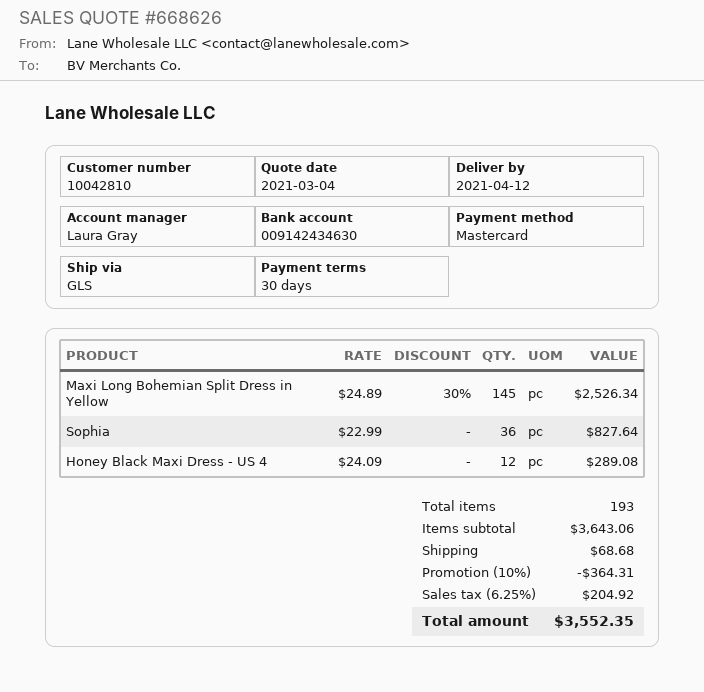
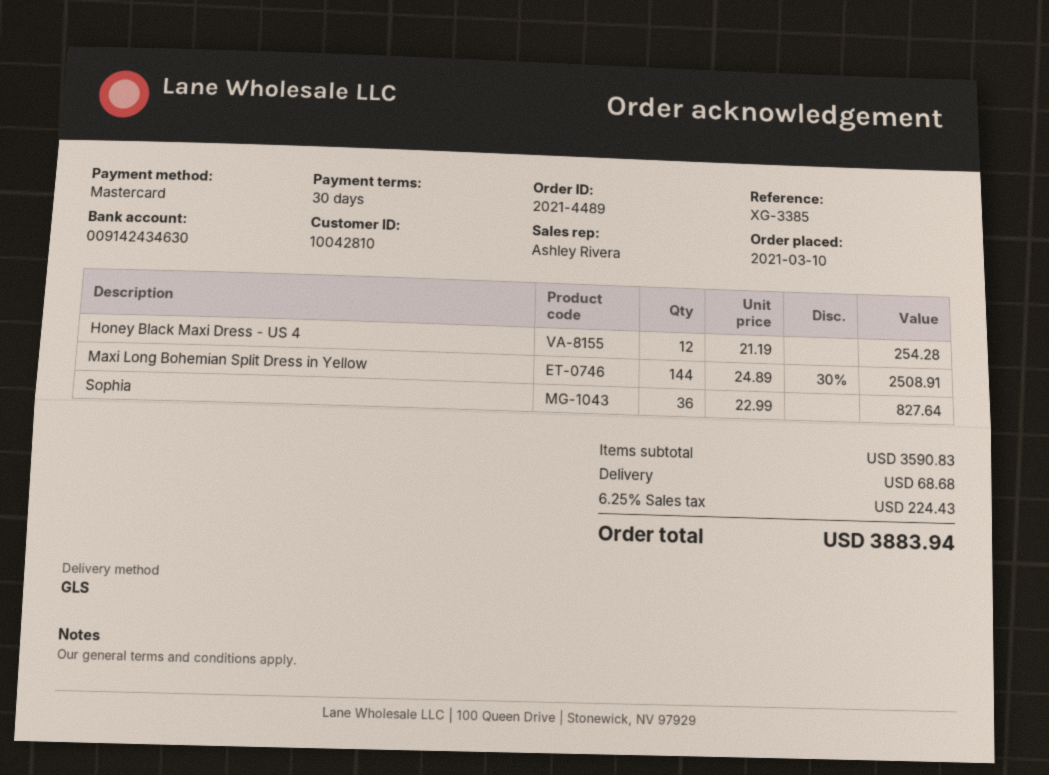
sales rep: Laura Gray -> Ashley Rivera
Maxi Long Bohemian Split Dress in Yellow: 145 x 24.89 - 30% = 2526.34 -> 144 x 24.89 - 30% = 2508.91
Honey Black Maxi Dress - US 4: 12 x 24.09 = 289.08 -> 12 x 21.19 = 254.28
subtotal: 3643.06 -> 3590.83
discount: 10% = 364.31 -> none
tax: 6.25% = 204.92 -> 6.25% = 224.43
total: 3552.35 -> 3883.94

